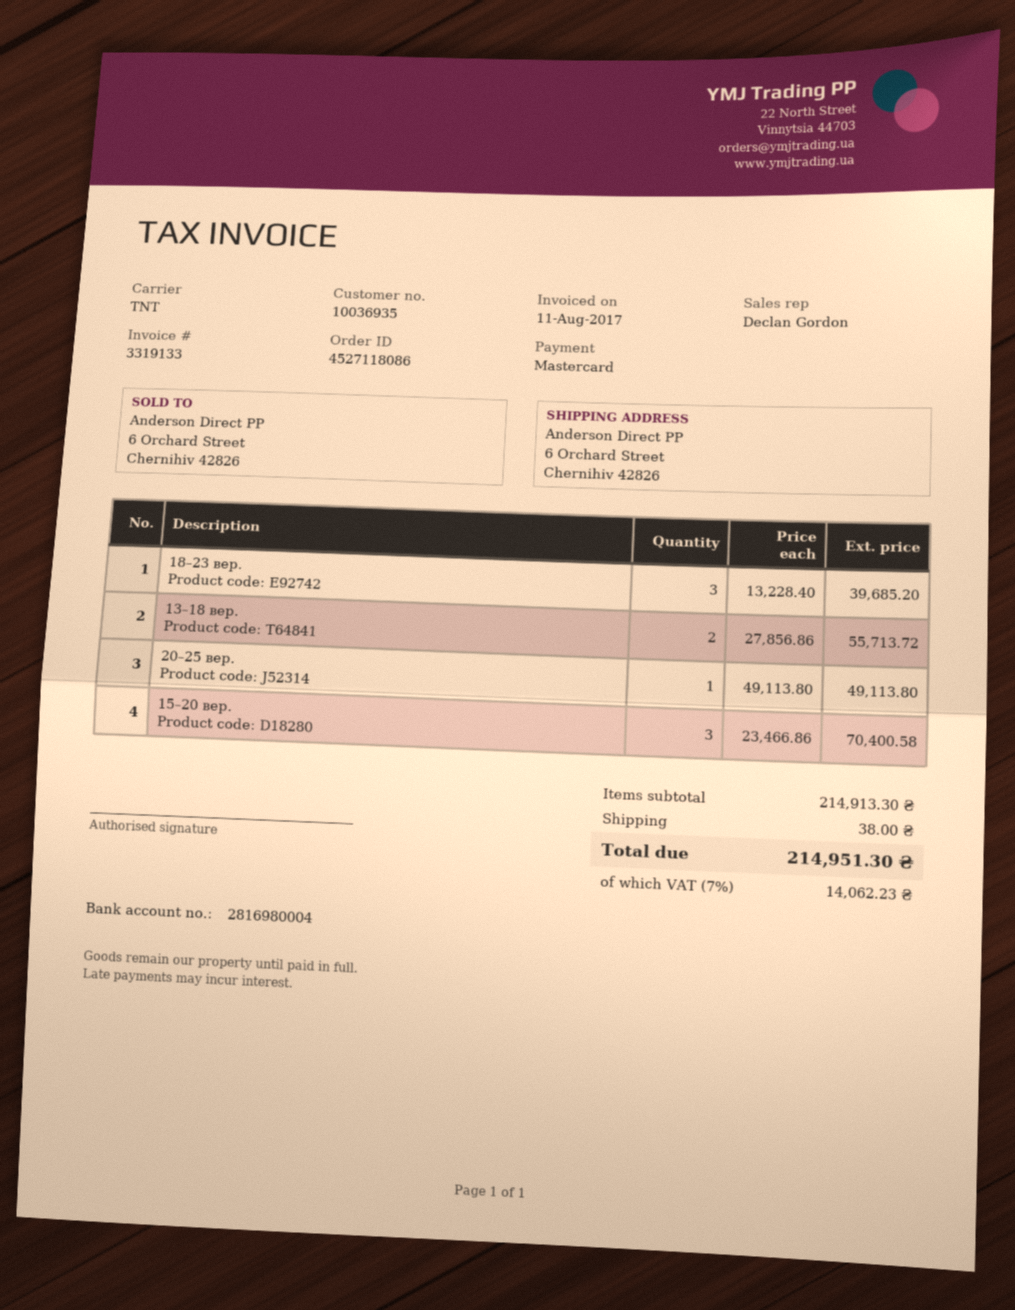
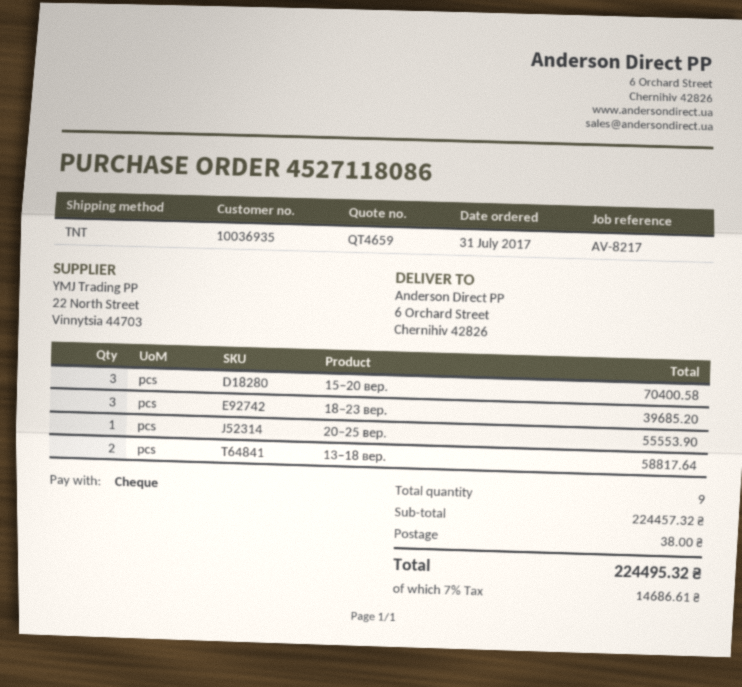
payment method: Mastercard -> cheque
13–18 вер.: 2 for 55713.72 -> 2 for 58817.64
20–25 вер.: 1 for 49113.80 -> 1 for 55553.90
subtotal: 214913.30 -> 224457.32
tax: 7% = 14062.23 -> 7% = 14686.61
total: 214951.30 -> 224495.32

